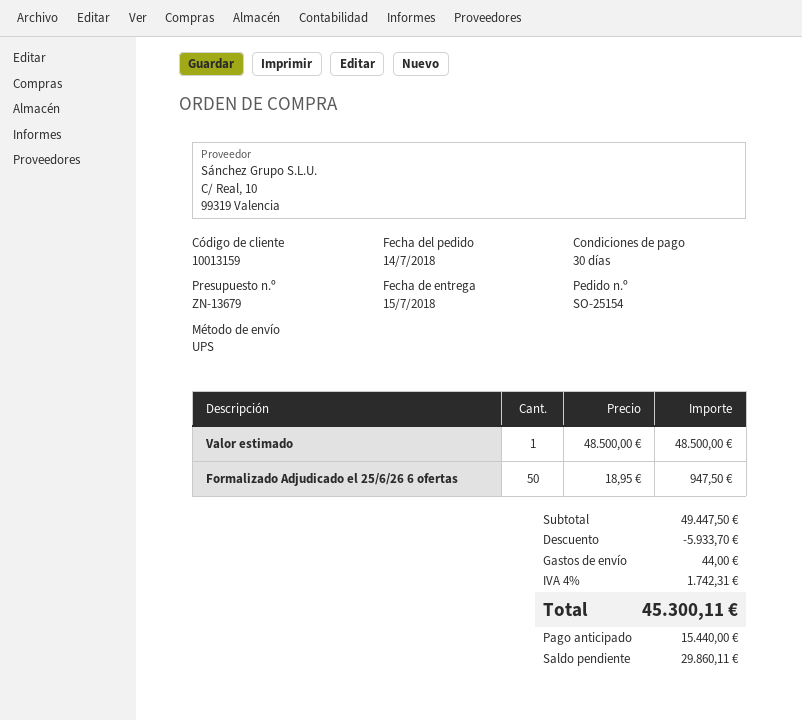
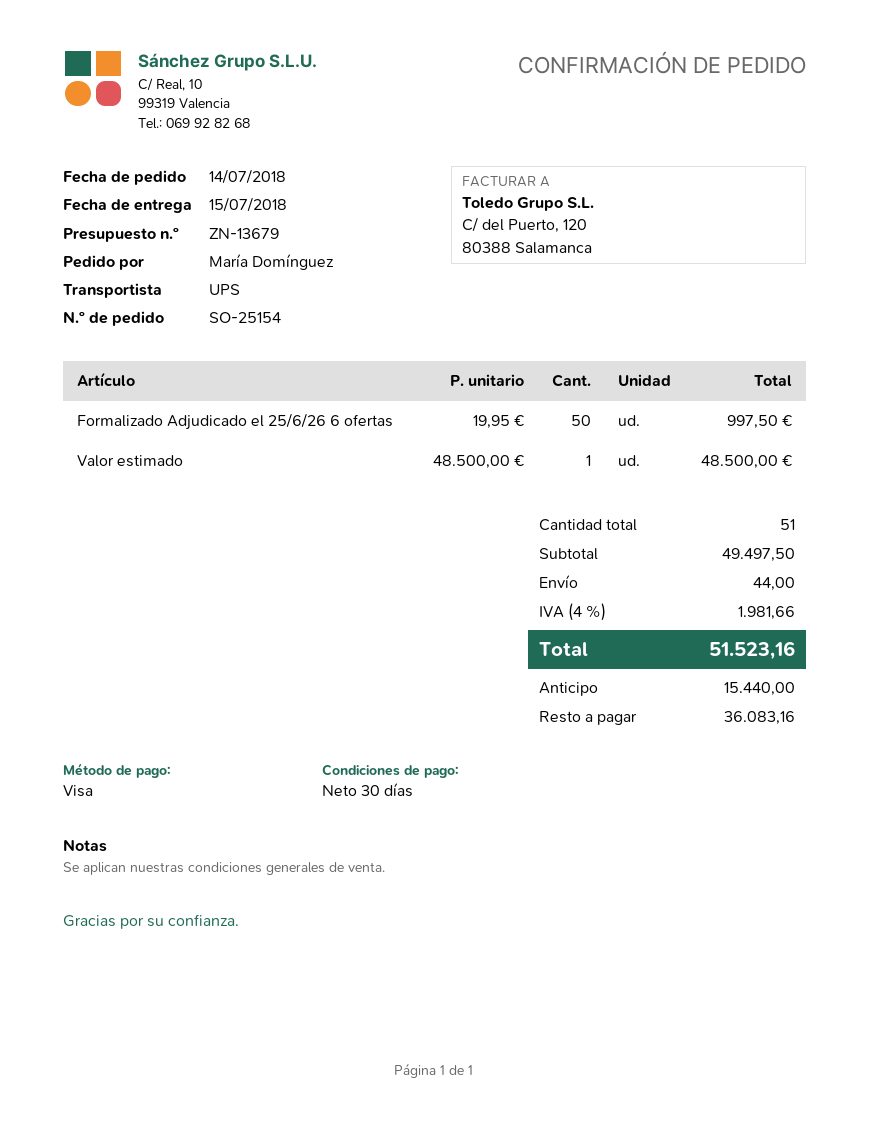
Formalizado Adjudicado el 25/6/26 6 ofertas: 50 x 18.95 = 947.50 -> 50 x 19.95 = 997.50
subtotal: 49447.50 -> 49497.50
discount: 5933.70 -> none
tax: 4% = 1742.31 -> 4% = 1981.66
total: 45300.11 -> 51523.16
balance: 29860.11 -> 36083.16

